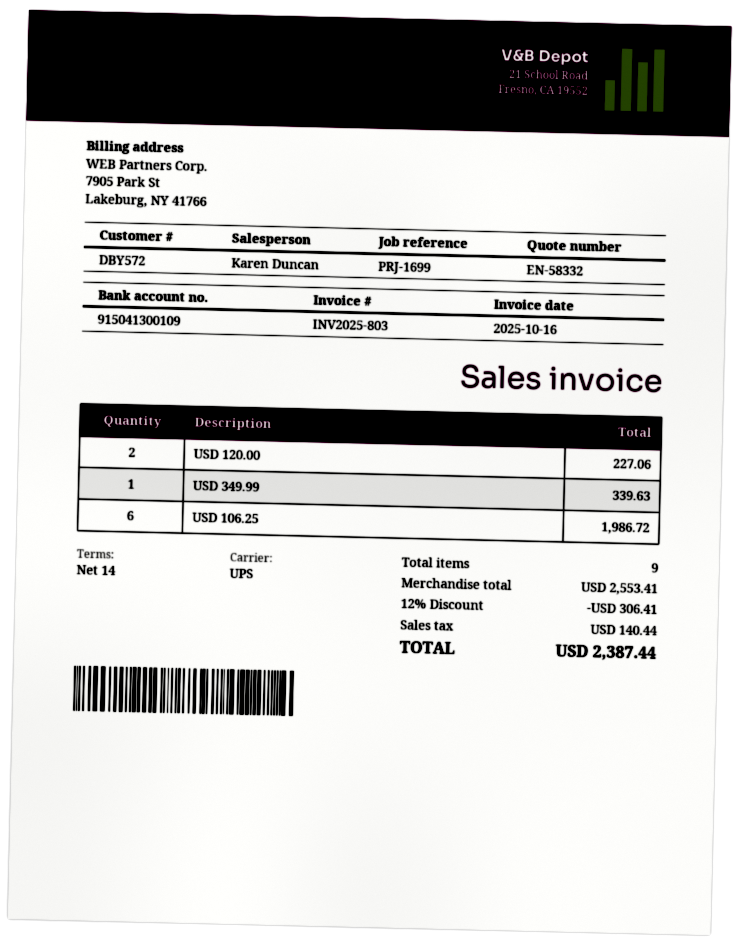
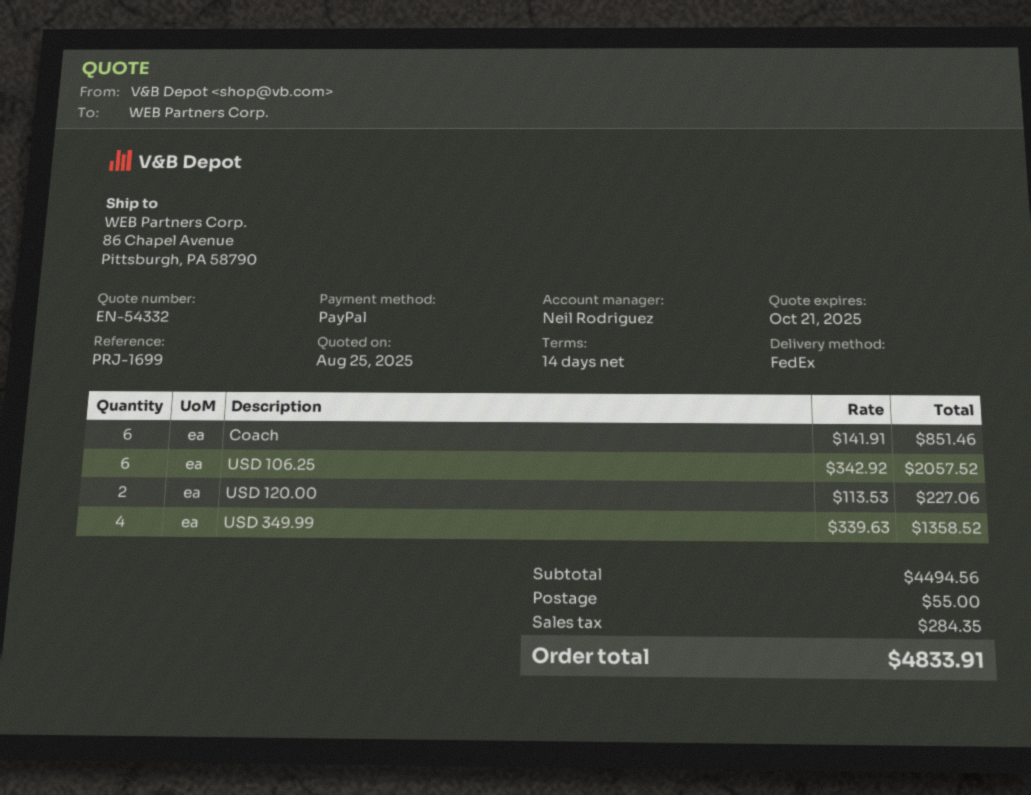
quote number: EN-58332 -> EN-54332
sales rep: Karen Duncan -> Neil Rodriguez
shipping method: UPS -> FedEx
USD 349.99: 1 for 339.63 -> 4 for 1358.52
USD 106.25: 6 for 1986.72 -> 6 for 2057.52
Coach: none -> 6 for 851.46
subtotal: 2553.41 -> 4494.56
discount: 12% = 306.41 -> none
shipping: none -> 55.00
tax: 140.44 -> 284.35
total: 2387.44 -> 4833.91

